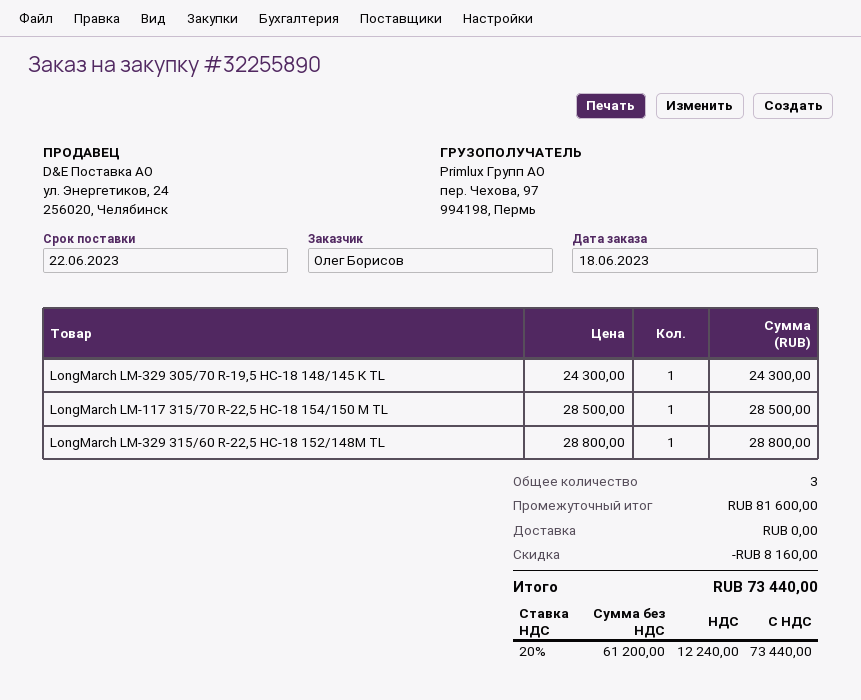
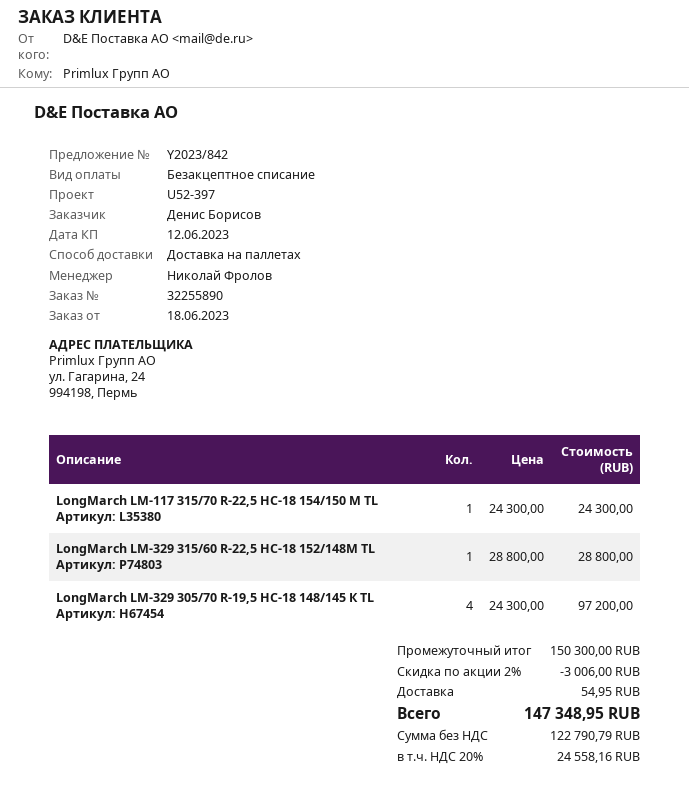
ordered by: Олег Борисов -> Денис Борисов
LongMarch LM-329 305/70 R-19,5 НС-18 148/145 К TL: 1 x 24300.00 = 24300.00 -> 4 x 24300.00 = 97200.00
LongMarch LM-117 315/70 R-22,5 НС-18 154/150 M TL: 1 x 28500.00 = 28500.00 -> 1 x 24300.00 = 24300.00
subtotal: 81600.00 -> 150300.00
discount: 8160.00 -> 3006.00
shipping: 0.00 -> 54.95
net: 61200.00 -> 122790.79
tax: 20% = 12240.00 -> 20% = 24558.16
total: 73440.00 -> 147348.95

